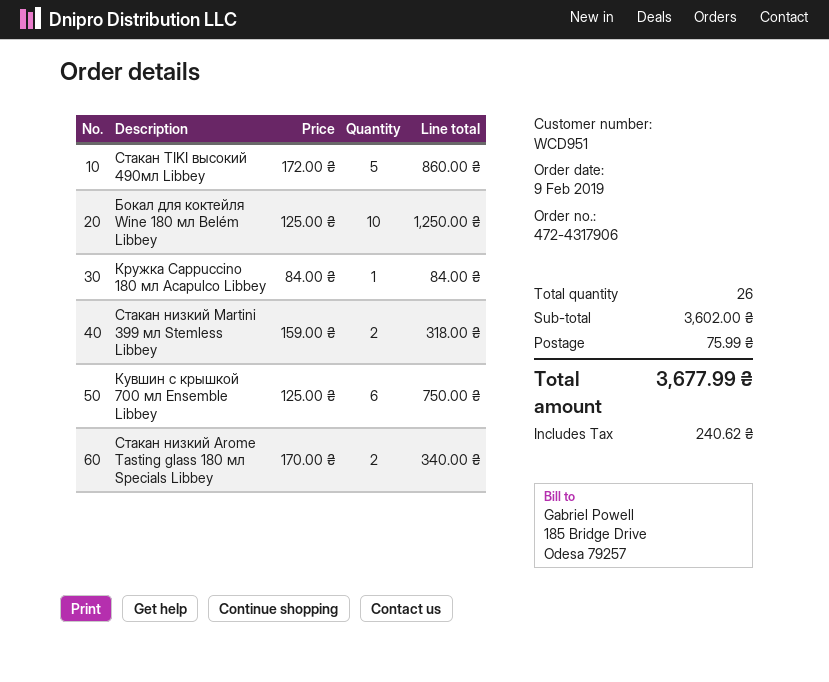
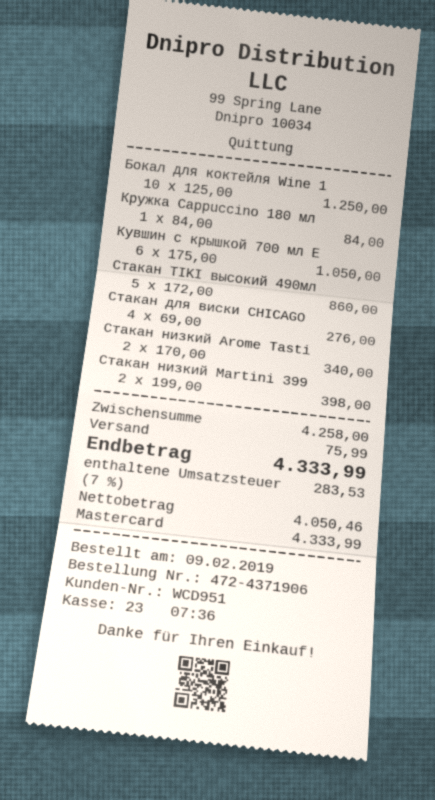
order number: 472-4317906 -> 472-4371906
Стакан низкий Martini 399 мл Stemless Libbey: 2 x 159.00 = 318.00 -> 2 x 199.00 = 398.00
Кувшин с крышкой 700 мл Ensemble Libbey: 6 x 125.00 = 750.00 -> 6 x 175.00 = 1050.00
Стакан для виски CHICAGO: none -> 4 x 69.00 = 276.00
subtotal: 3602.00 -> 4258.00
tax: 240.62 -> 283.53
total: 3677.99 -> 4333.99

